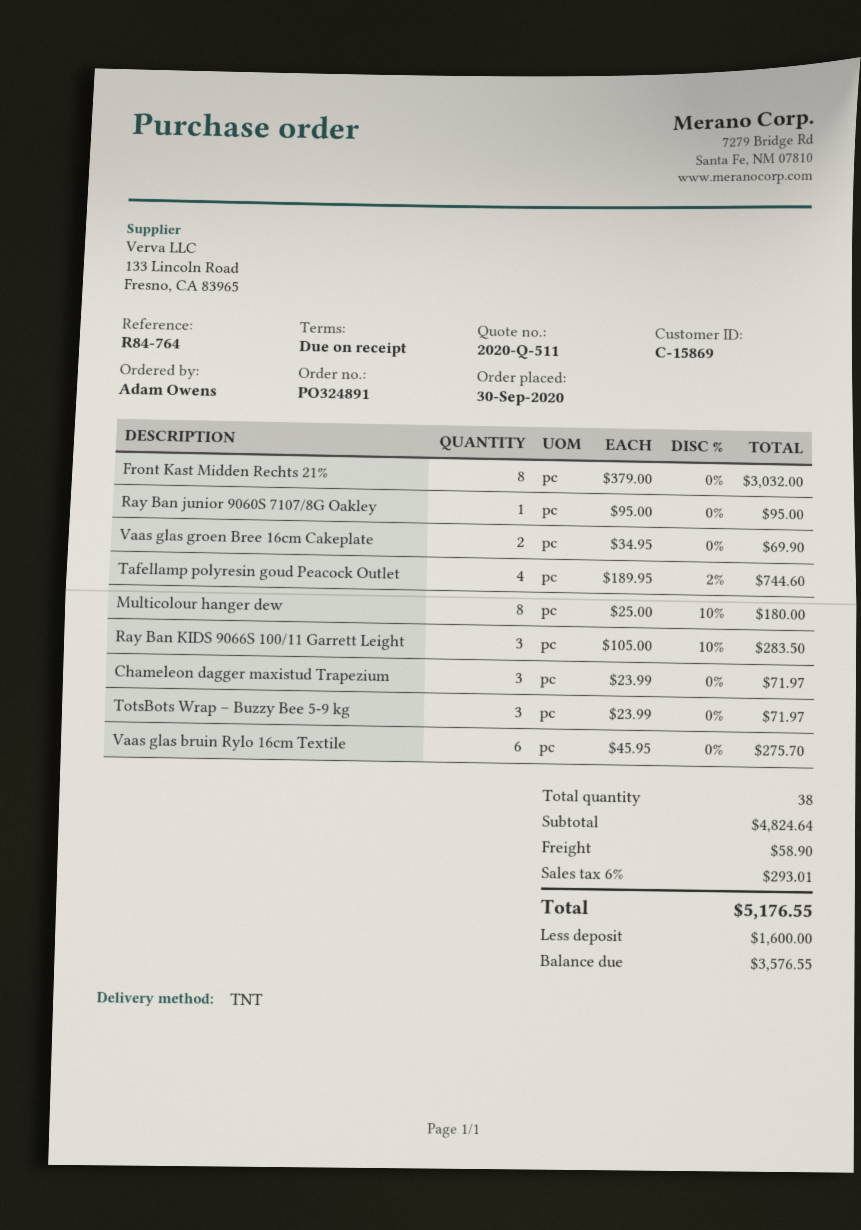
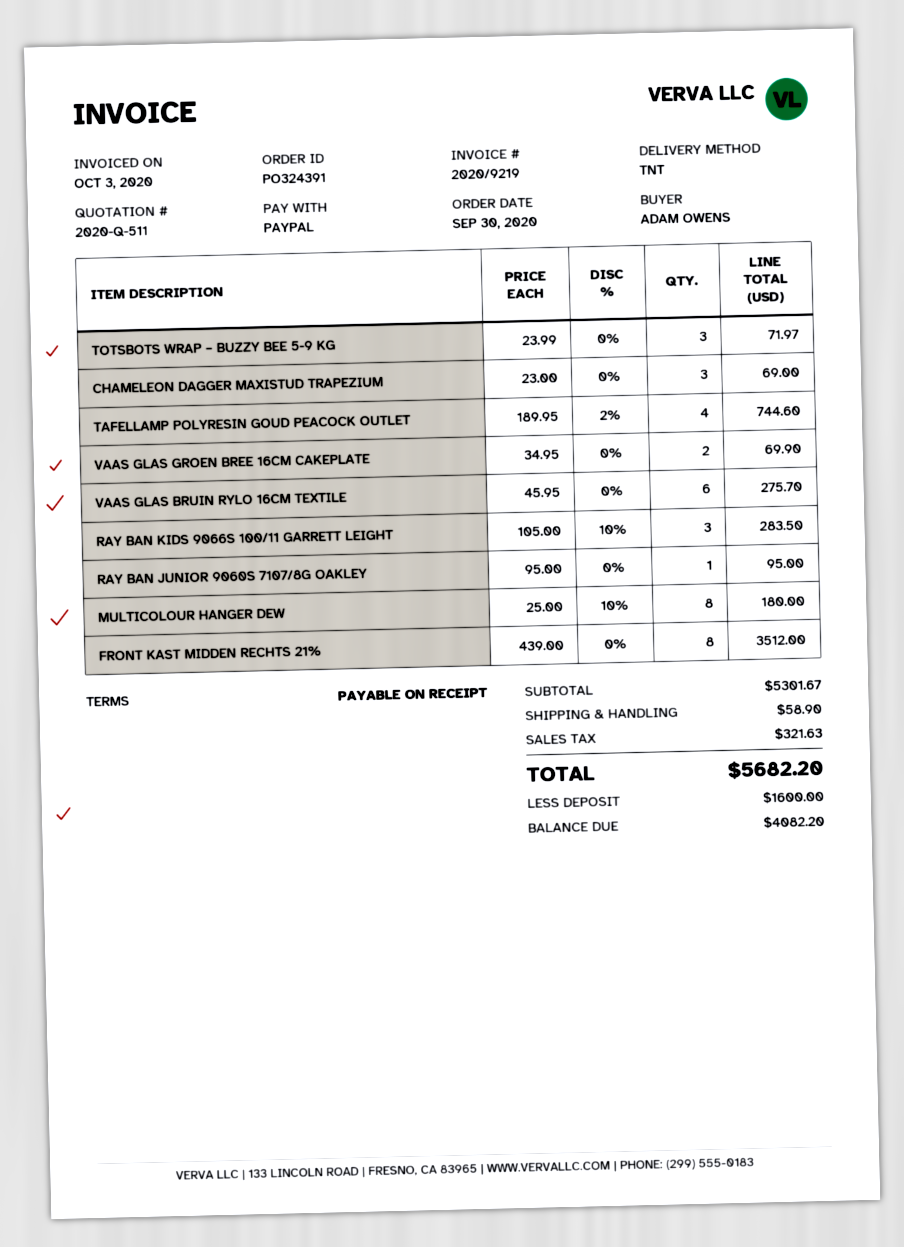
order number: PO324891 -> PO324391
Front Kast Midden Rechts 21%: 8 x 379.00 = 3032.00 -> 8 x 439.00 = 3512.00
Chameleon dagger maxistud Trapezium: 3 x 23.99 = 71.97 -> 3 x 23.00 = 69.00
subtotal: 4824.64 -> 5301.67
tax: 293.01 -> 321.63
total: 5176.55 -> 5682.20
balance: 3576.55 -> 4082.20

